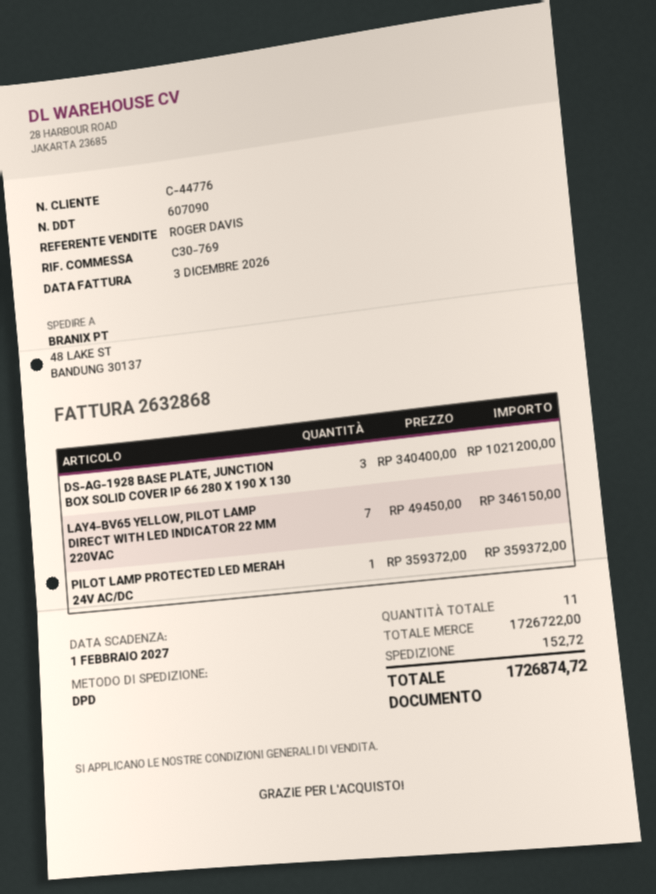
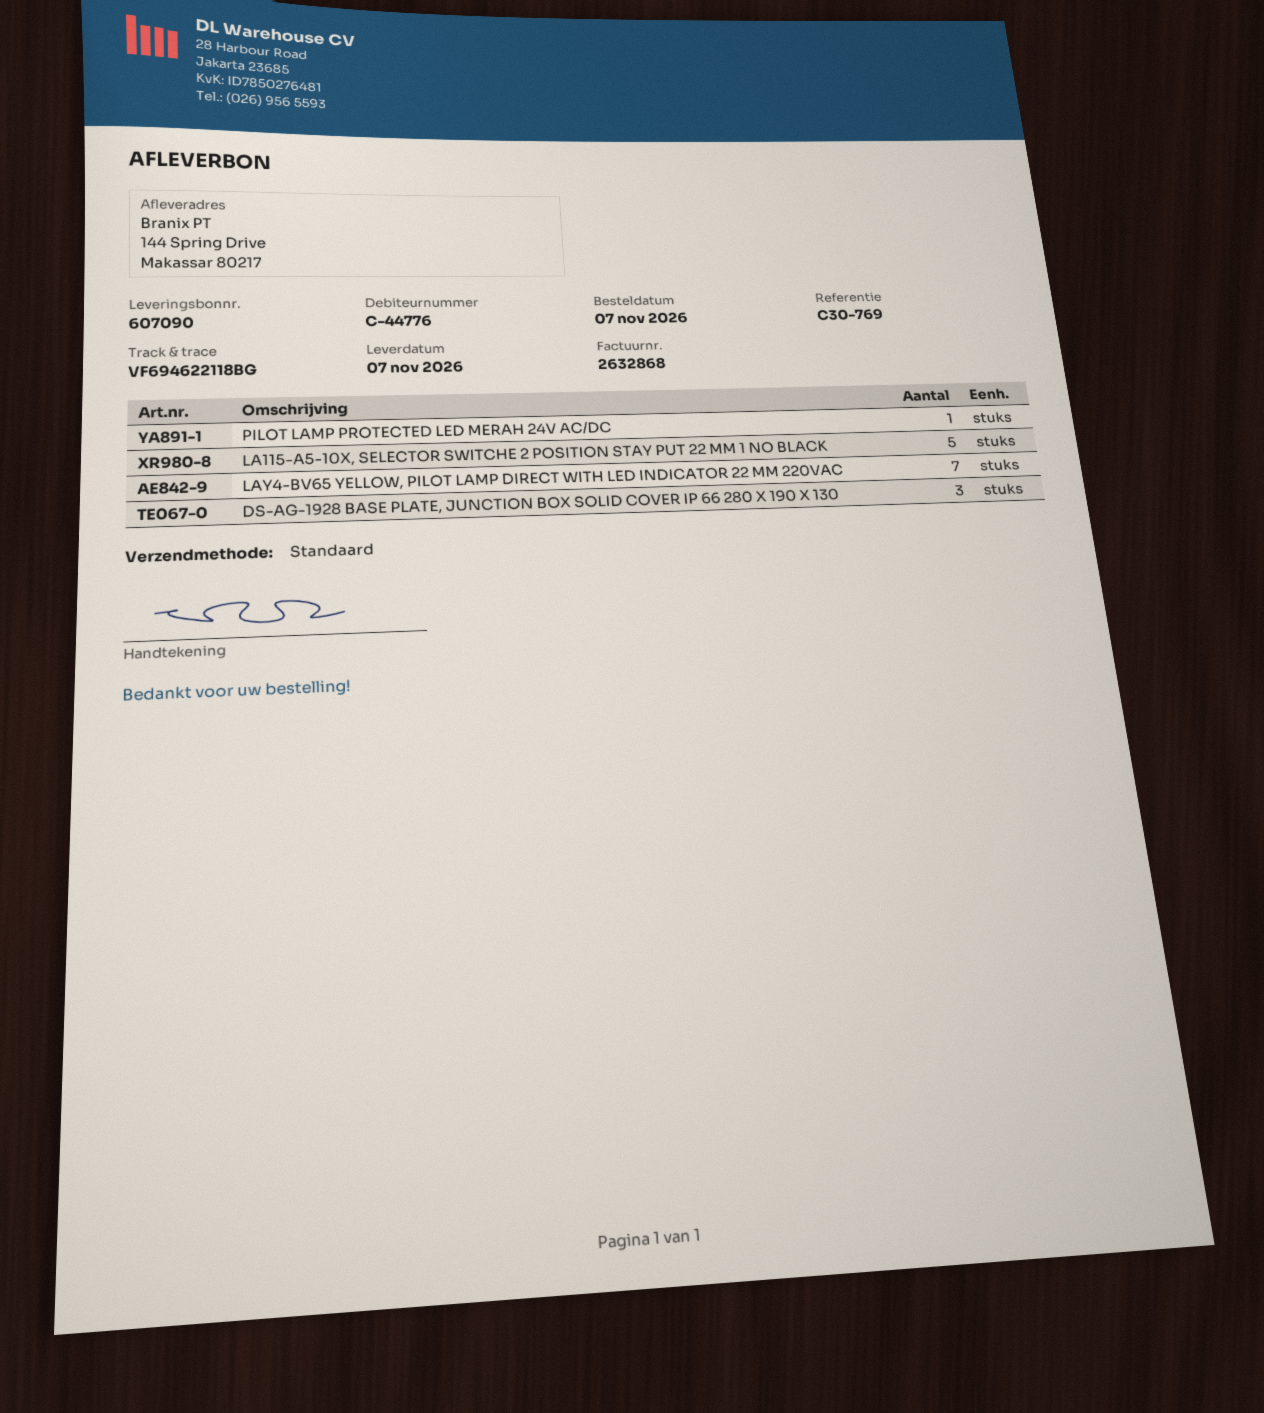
shipping method: DPD -> standard
ship to: 48 LAKE ST, BANDUNG 30137 -> 144 Spring Drive, Makassar 80217
LA115-A5-10X, SELECTOR SWITCHE 2 POSITION STAY PUT 22 MM 1 NO BLACK: none -> 5

